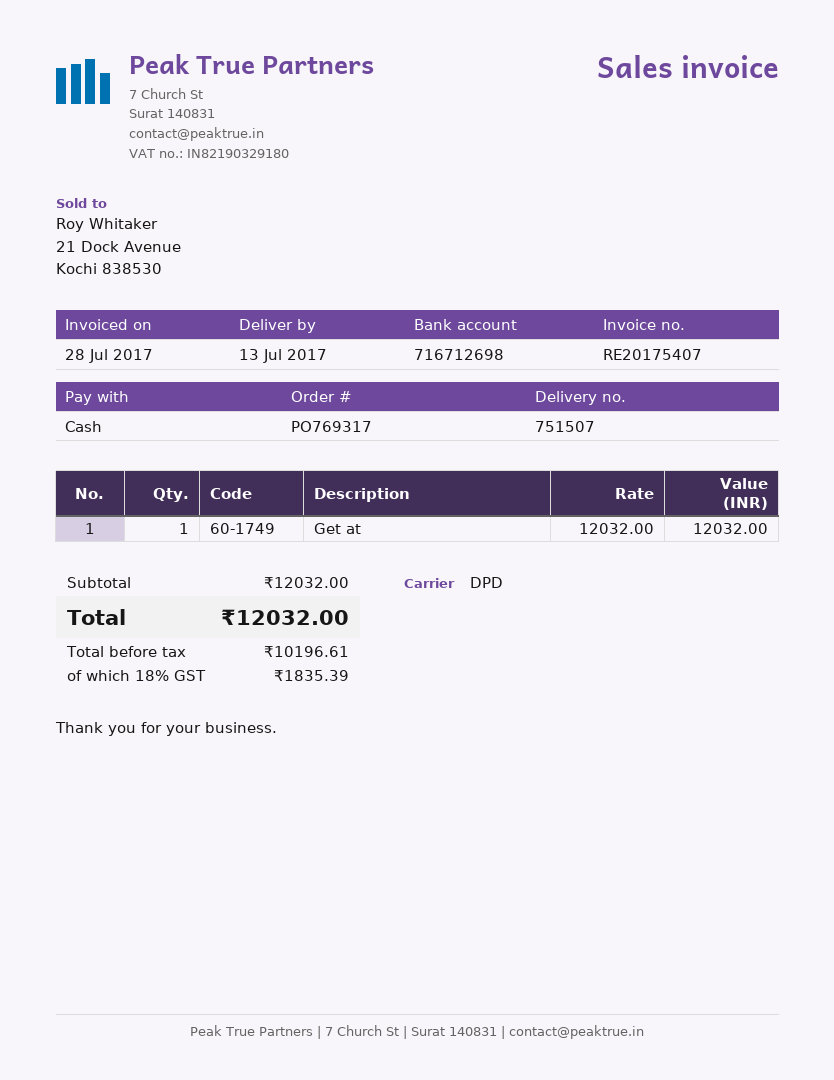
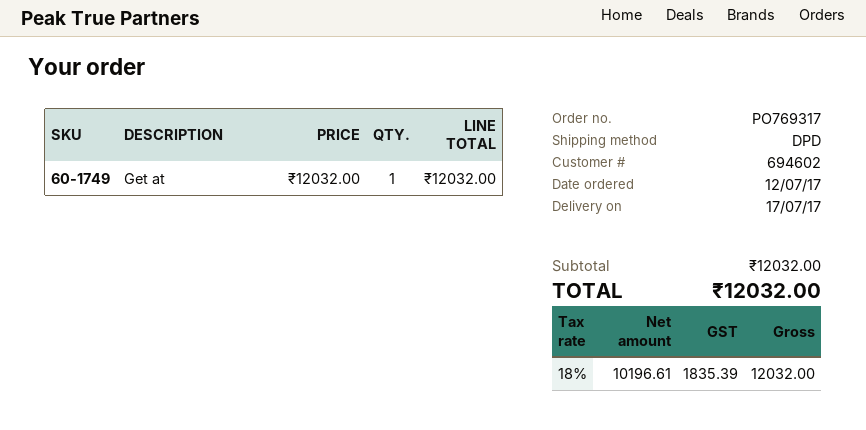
delivery date: 2017-07-13 -> 2017-07-17

